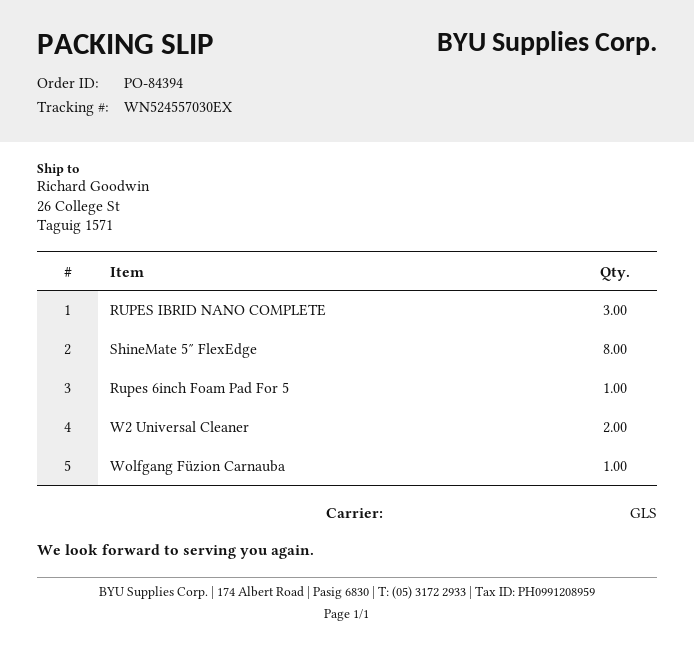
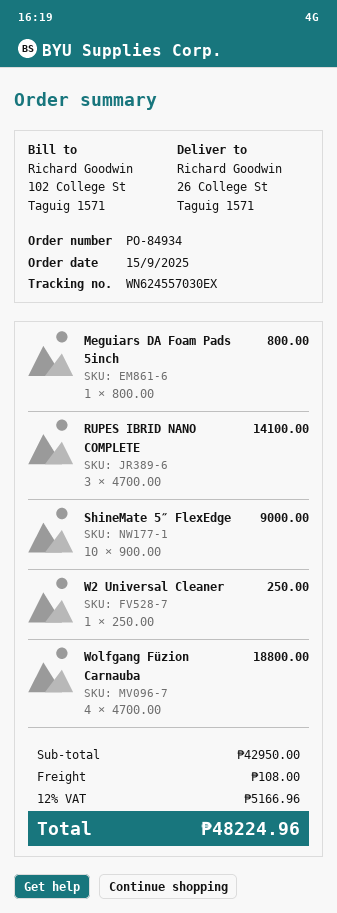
order number: PO-84394 -> PO-84934
tracking number: WN524557030EX -> WN624557030EX
ShineMate 5″ FlexEdge: 8 -> 10
Rupes 6inch Foam Pad For 5: 1 -> none
W2 Universal Cleaner: 2 -> 1
Wolfgang Füzion Carnauba: 1 -> 4
Meguiars DA Foam Pads 5inch: none -> 1

